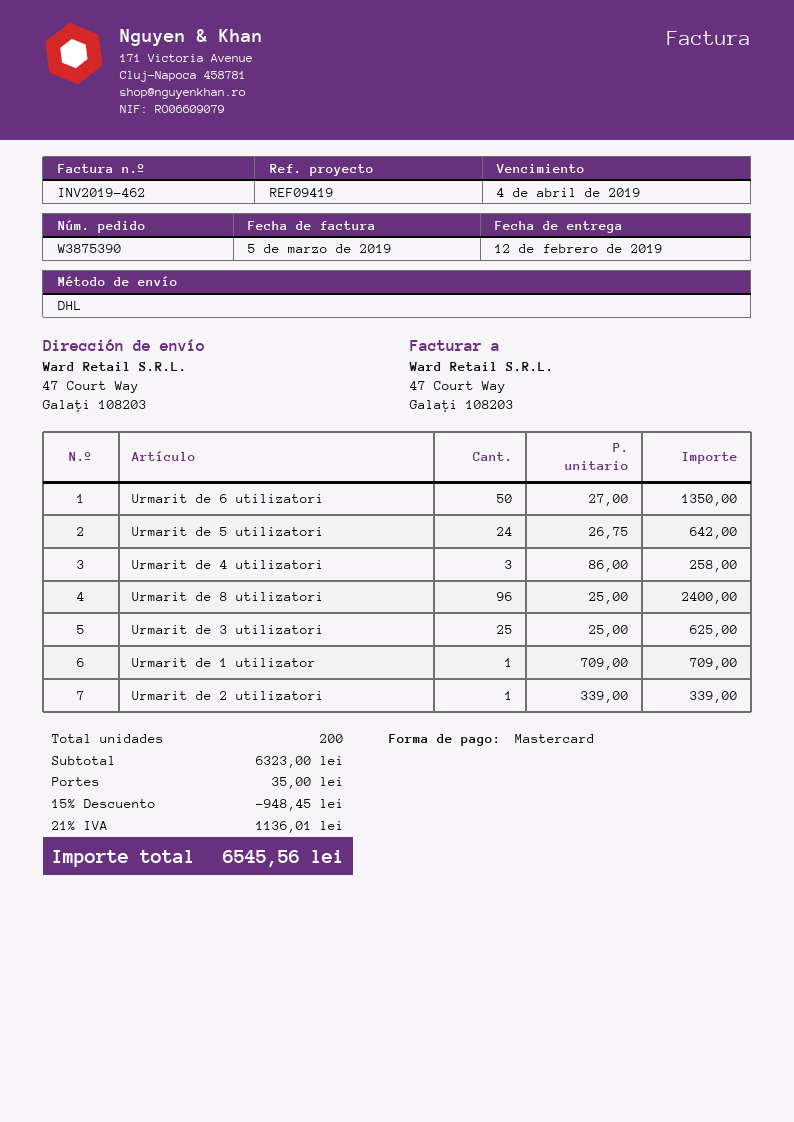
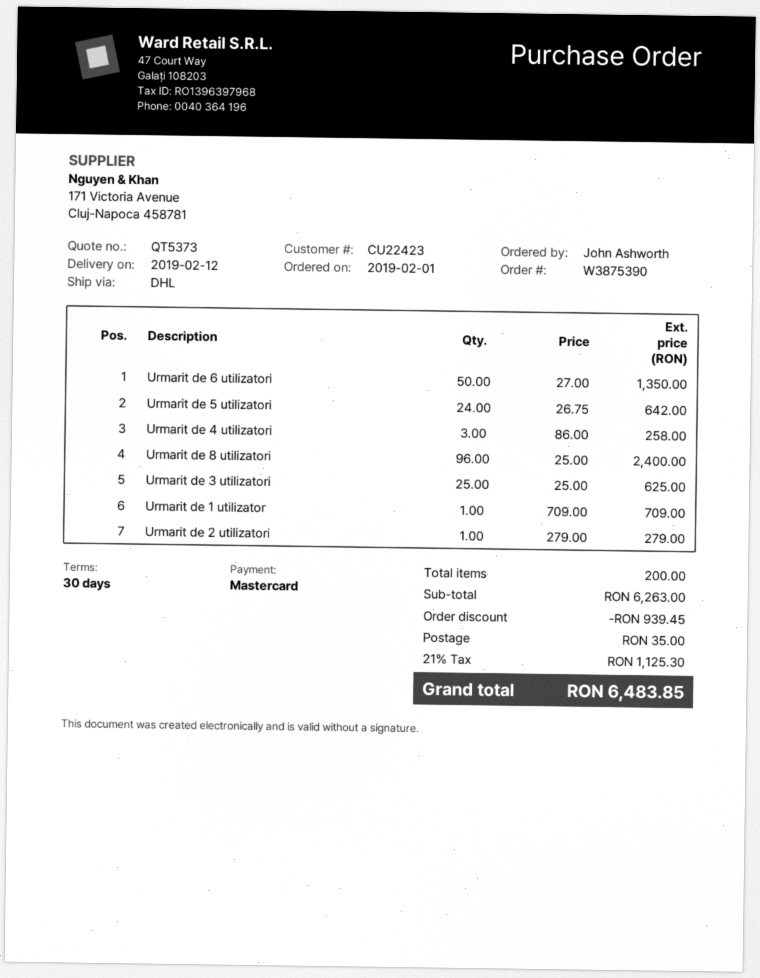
Urmarit de 2 utilizatori: 1 x 339.00 = 339.00 -> 1 x 279.00 = 279.00
subtotal: 6323.00 -> 6263.00
discount: 948.45 -> 939.45
tax: 21% = 1136.01 -> 21% = 1125.30
total: 6545.56 -> 6483.85

